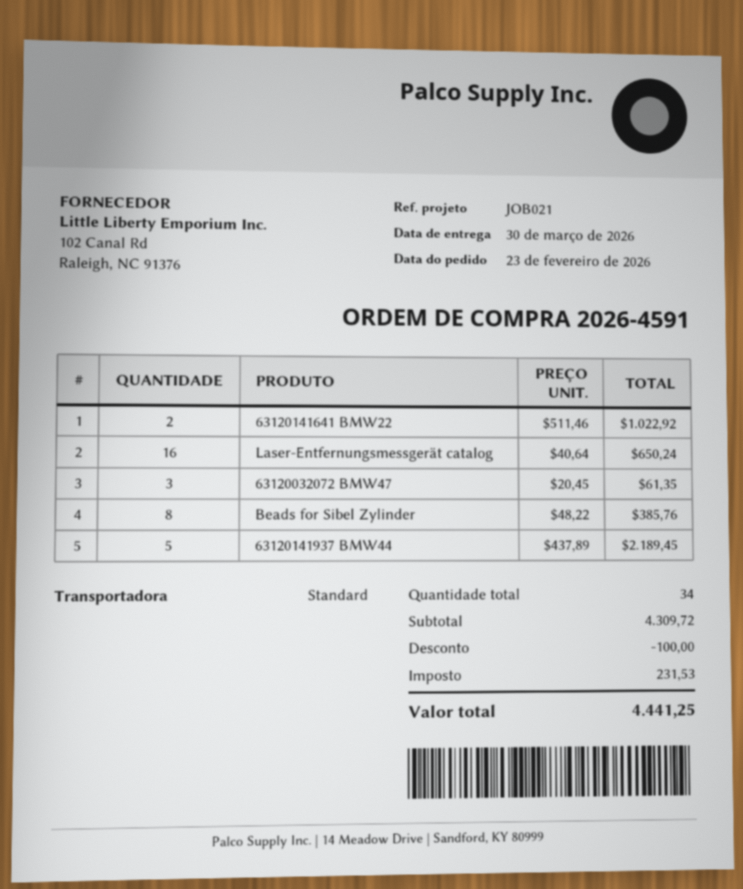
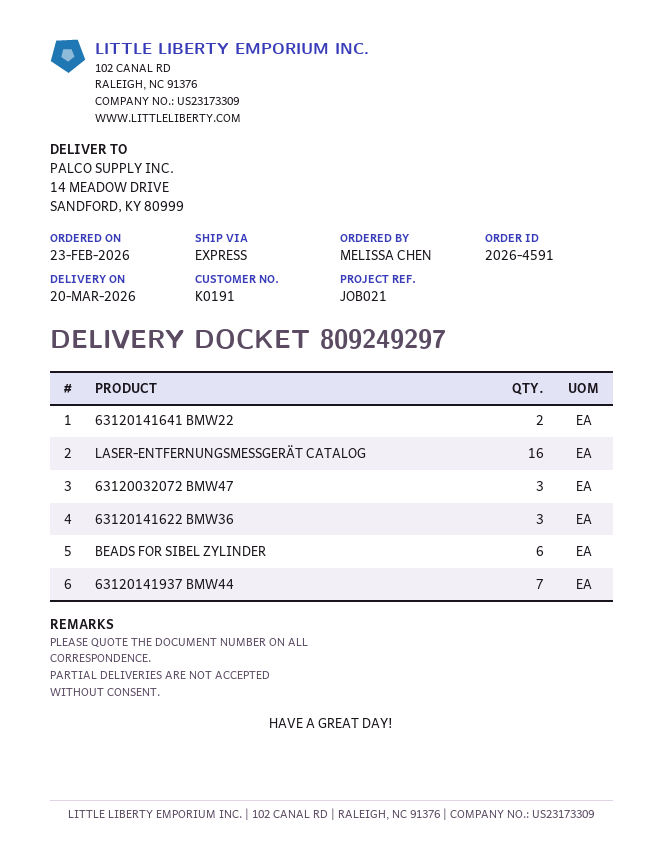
delivery date: 2026-03-30 -> 2026-03-20
shipping method: standard -> express
Beads for Sibel Zylinder: 8 -> 6
63120141937 BMW44: 5 -> 7
63120141622 BMW36: none -> 3

